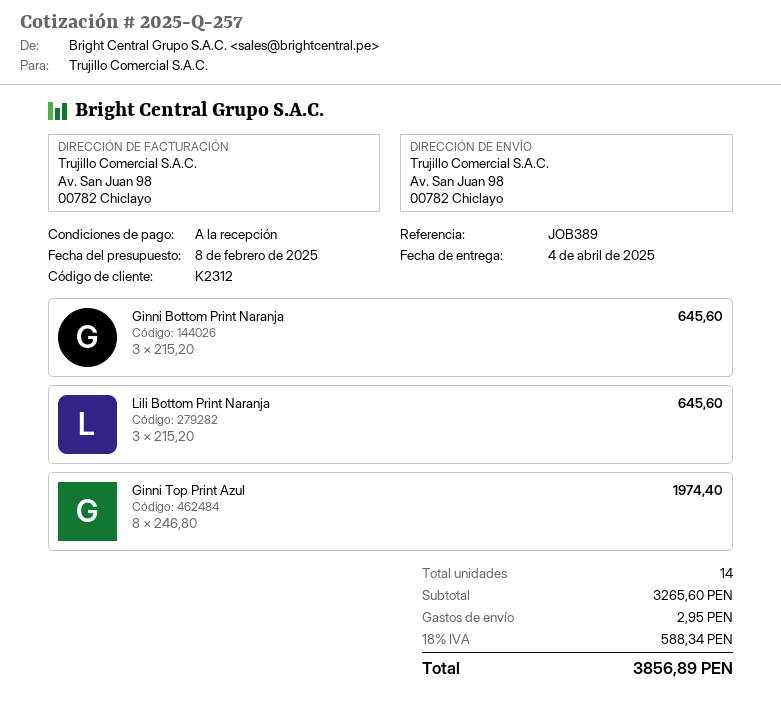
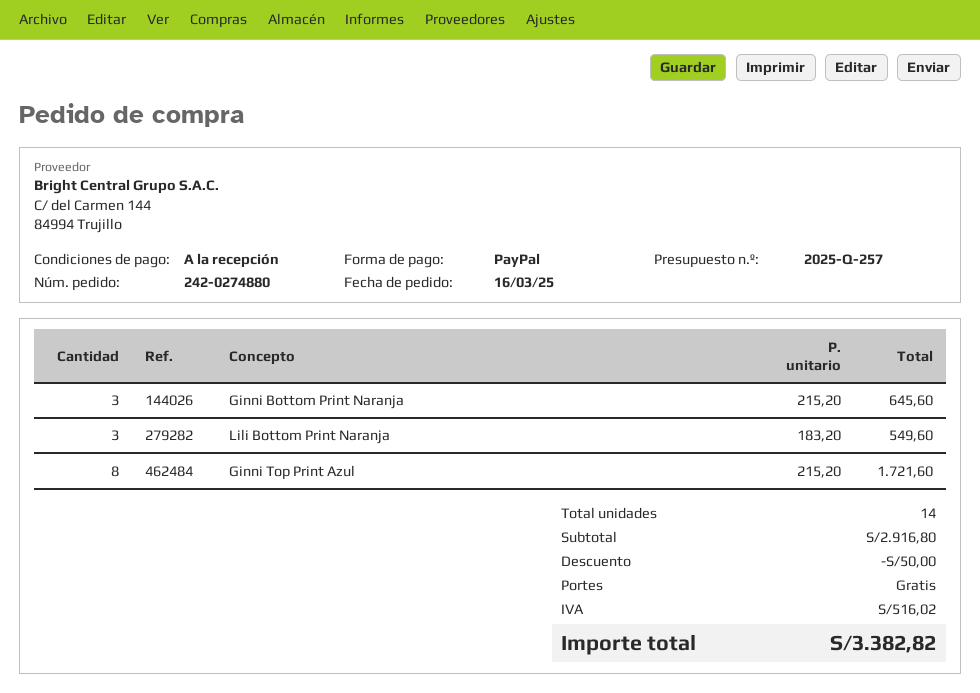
Lili Bottom Print Naranja: 3 x 215.20 = 645.60 -> 3 x 183.20 = 549.60
Ginni Top Print Azul: 8 x 246.80 = 1974.40 -> 8 x 215.20 = 1721.60
subtotal: 3265.60 -> 2916.80
discount: none -> 50.00
shipping: 2.95 -> 0.00
tax: 588.34 -> 516.02
total: 3856.89 -> 3382.82

